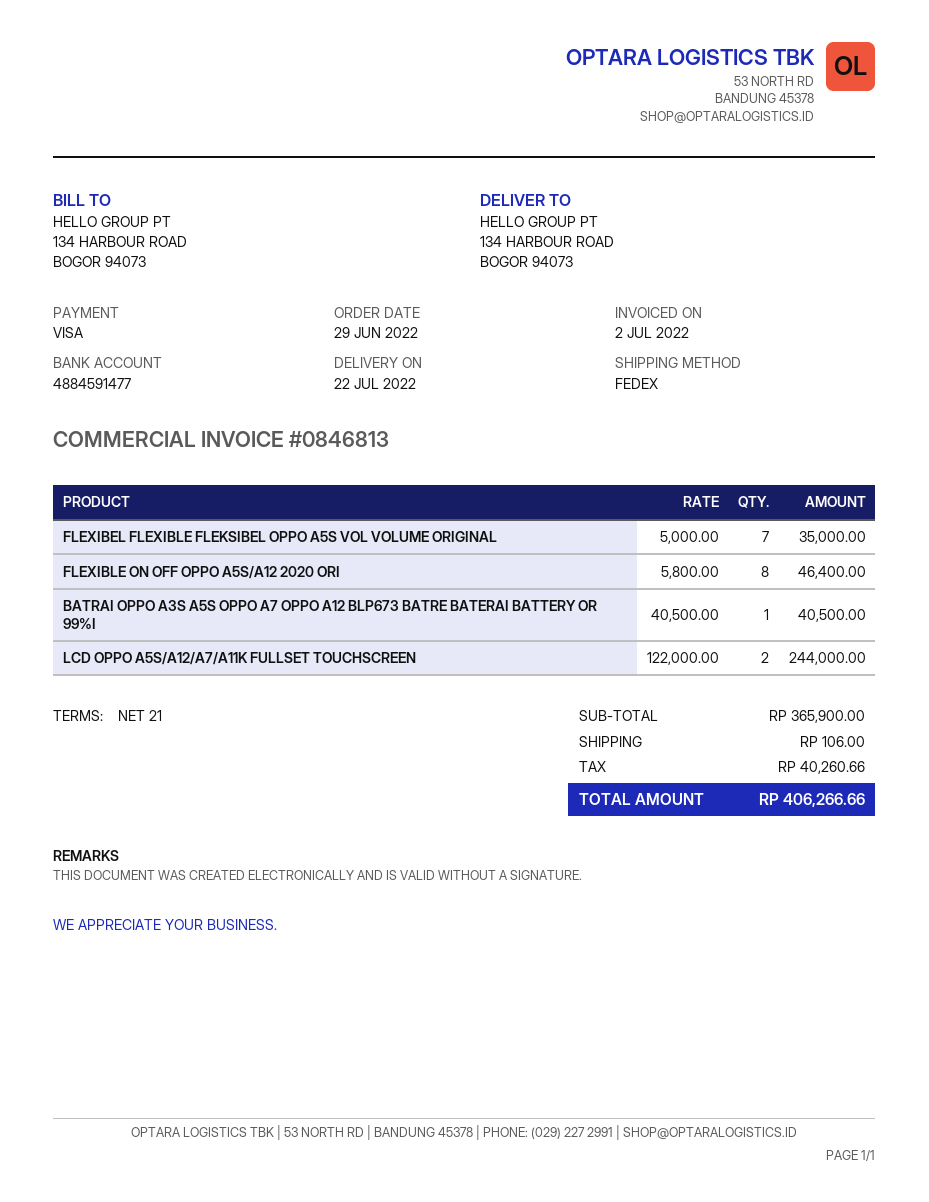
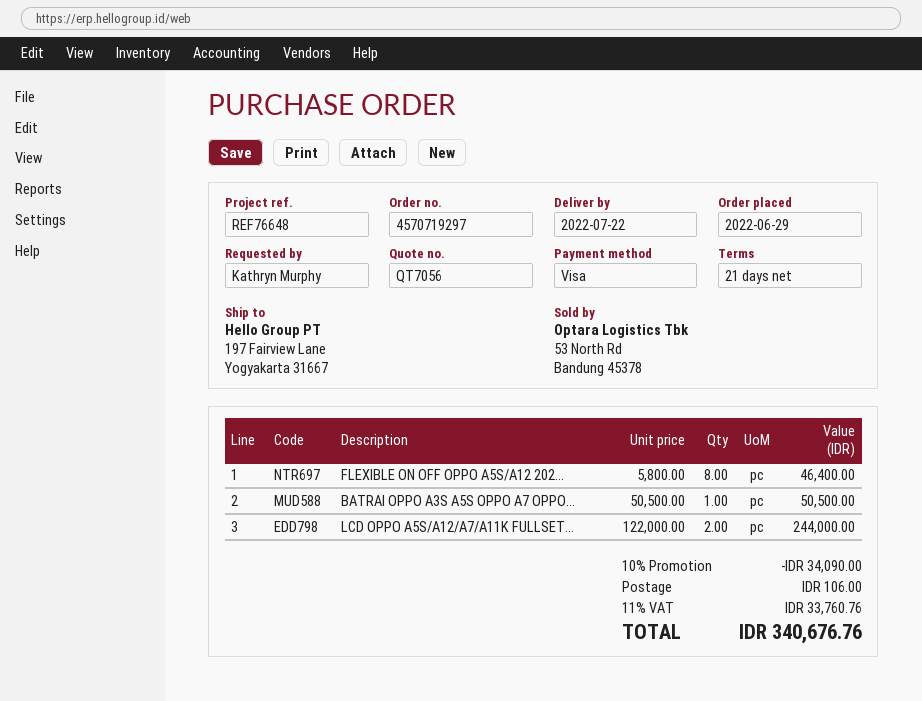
ship to: 134 HARBOUR ROAD, BOGOR 94073 -> 197 Fairview Lane, Yogyakarta 31667
FLEXIBEL FLEXIBLE FLEKSIBEL OPPO A5S VOL VOLUME ORIGINAL: 7 x 5000.00 = 35000.00 -> none
BATRAI OPPO A3S A5S OPPO A7 OPPO A12 BLP673 BATRE BATERAI BATTERY OR 99%I: 1 x 40500.00 = 40500.00 -> 1 x 50500.00 = 50500.00
discount: none -> 10% = 34090.00
tax: 40260.66 -> 33760.76
total: 406266.66 -> 340676.76

